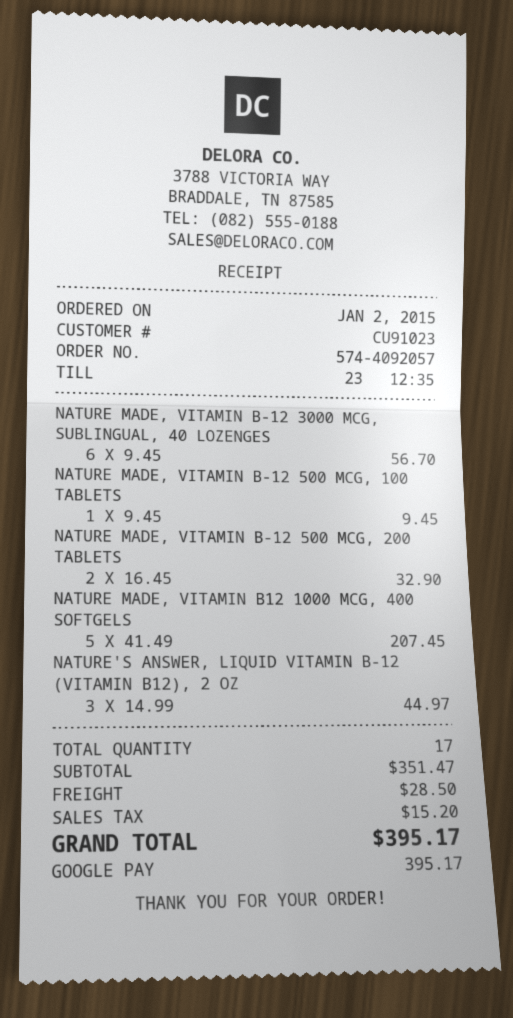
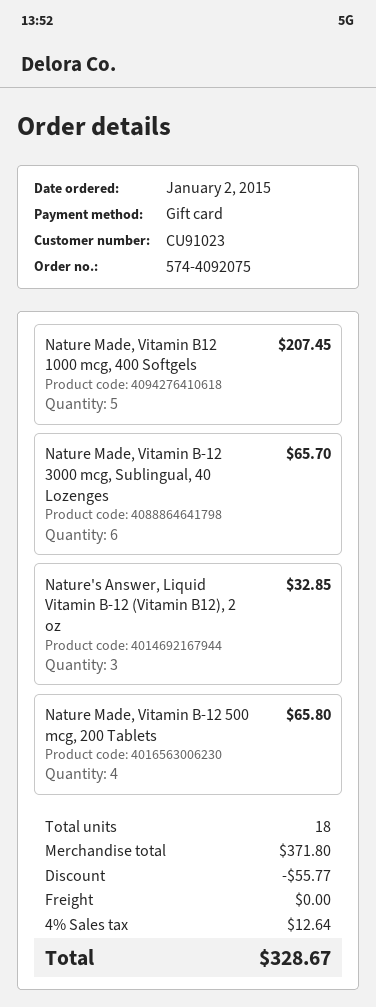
order number: 574-4092057 -> 574-4092075
payment method: Google Pay -> gift card
NATURE MADE, VITAMIN B-12 3000 MCG, SUBLINGUAL, 40 LOZENGES: 6 for 56.70 -> 6 for 65.70
NATURE MADE, VITAMIN B-12 500 MCG, 100 TABLETS: 1 for 9.45 -> none
NATURE MADE, VITAMIN B-12 500 MCG, 200 TABLETS: 2 for 32.90 -> 4 for 65.80
NATURE'S ANSWER, LIQUID VITAMIN B-12 (VITAMIN B12), 2 OZ: 3 for 44.97 -> 3 for 32.85
total quantity: 17 -> 18
subtotal: 351.47 -> 371.80
discount: none -> 55.77
shipping: 28.50 -> 0.00
tax: 15.20 -> 12.64
total: 395.17 -> 328.67

